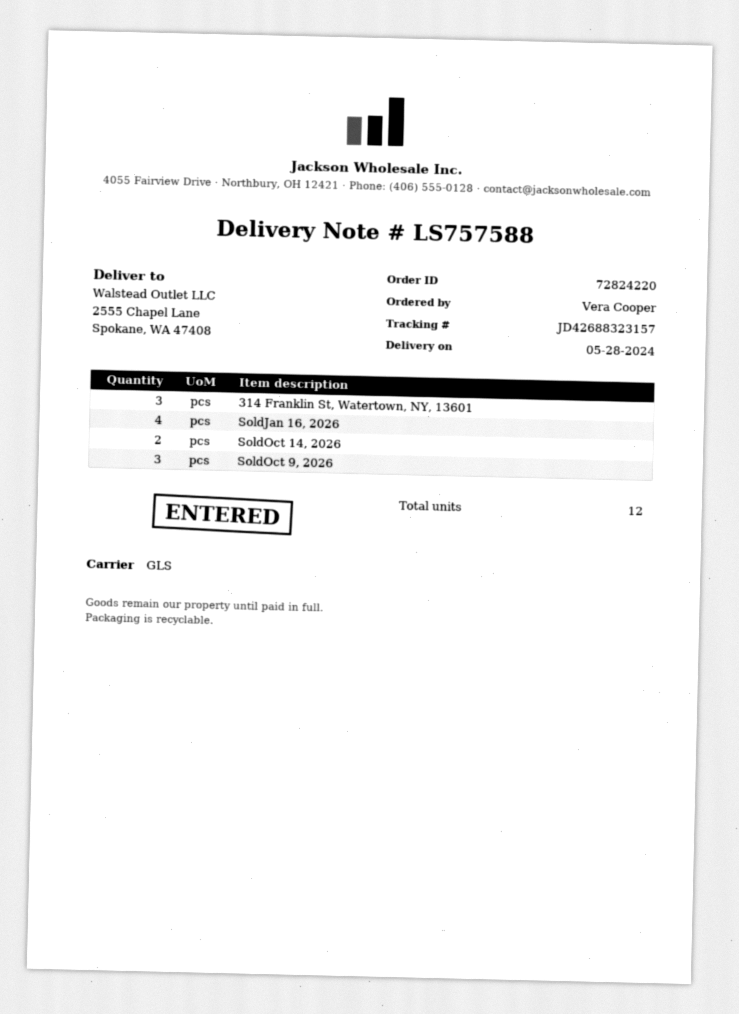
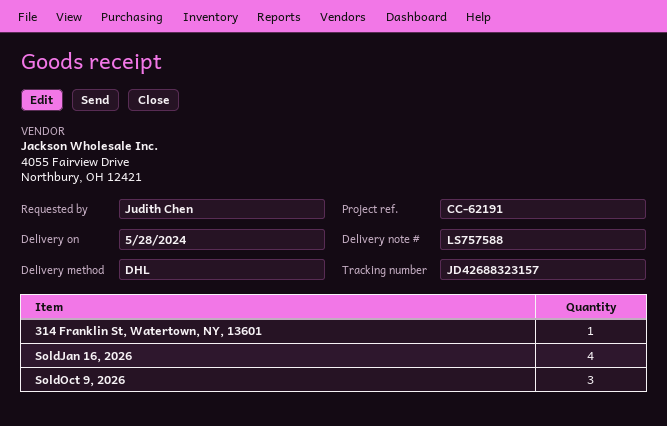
ordered by: Vera Cooper -> Judith Chen
shipping method: GLS -> DHL
314 Franklin St, Watertown, NY, 13601: 3 -> 1
SoldOct 14, 2026: 2 -> none

